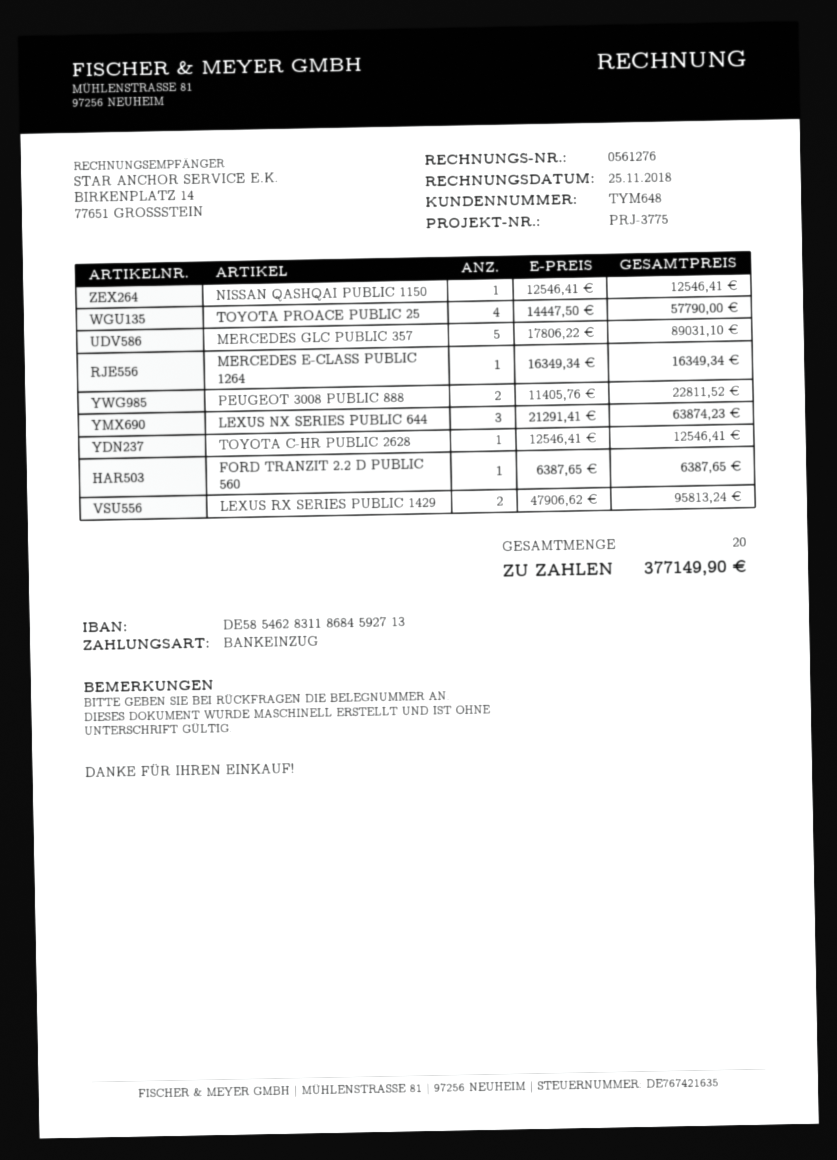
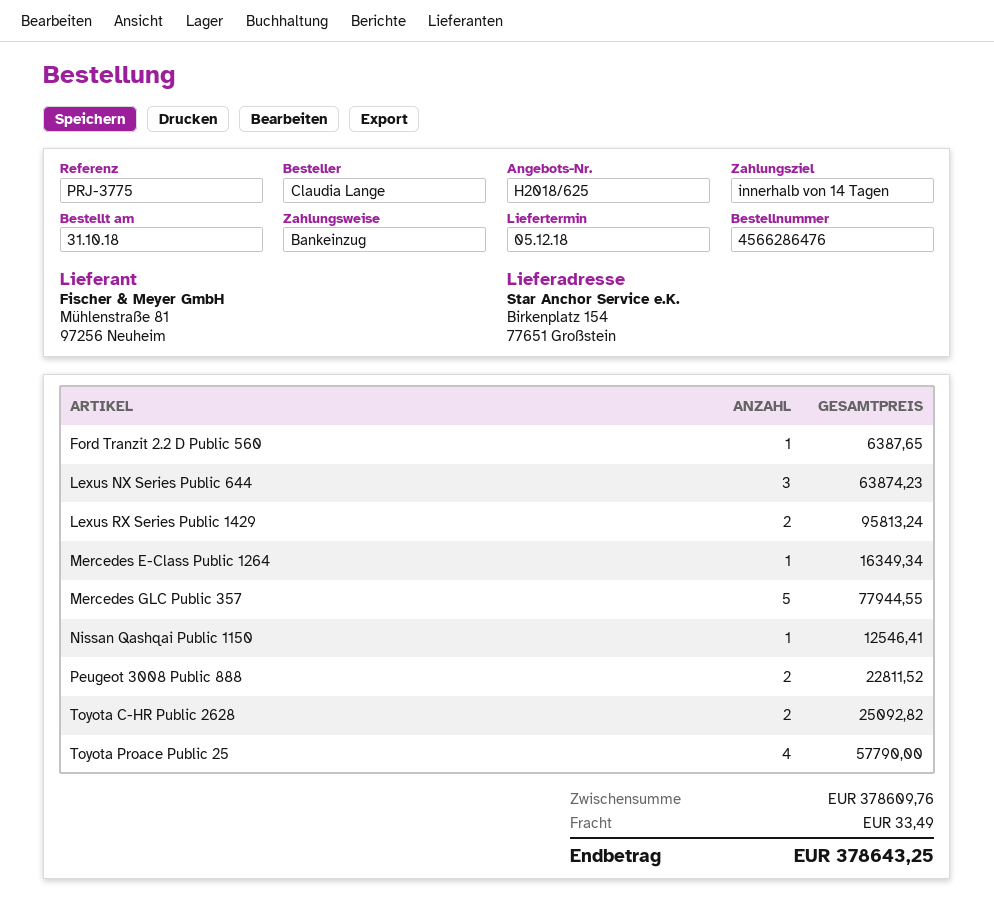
MERCEDES GLC PUBLIC 357: 5 for 89031.10 -> 5 for 77944.55
TOYOTA C-HR PUBLIC 2628: 1 for 12546.41 -> 2 for 25092.82
shipping: none -> 33.49
total: 377149.90 -> 378643.25

